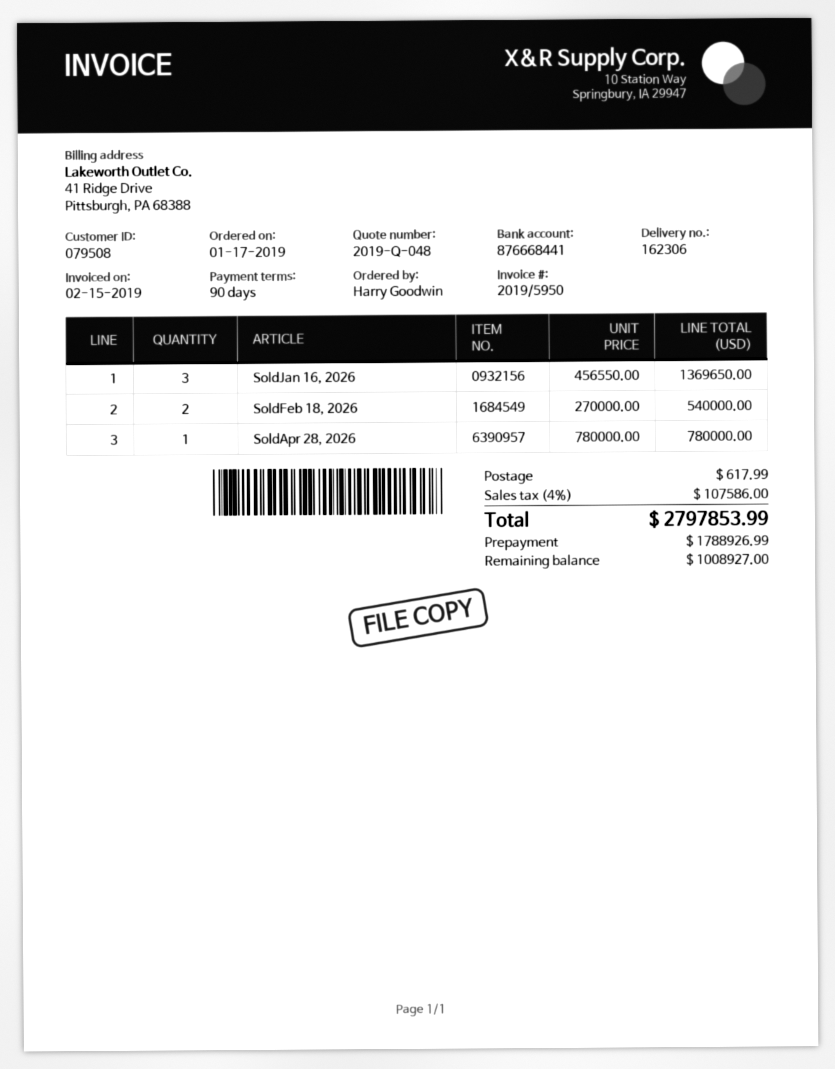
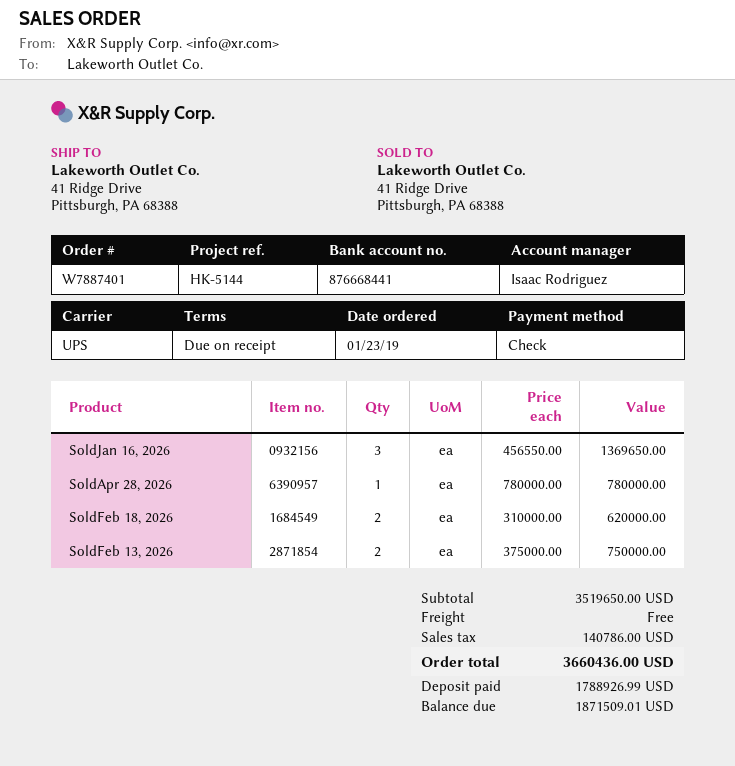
order date: 2019-01-17 -> 2019-01-23
payment terms: 90 days -> on receipt
SoldFeb 18, 2026: 2 x 270000.00 = 540000.00 -> 2 x 310000.00 = 620000.00
SoldFeb 13, 2026: none -> 2 x 375000.00 = 750000.00
shipping: 617.99 -> 0.00
tax: 107586.00 -> 140786.00
total: 2797853.99 -> 3660436.00
balance: 1008927.00 -> 1871509.01

